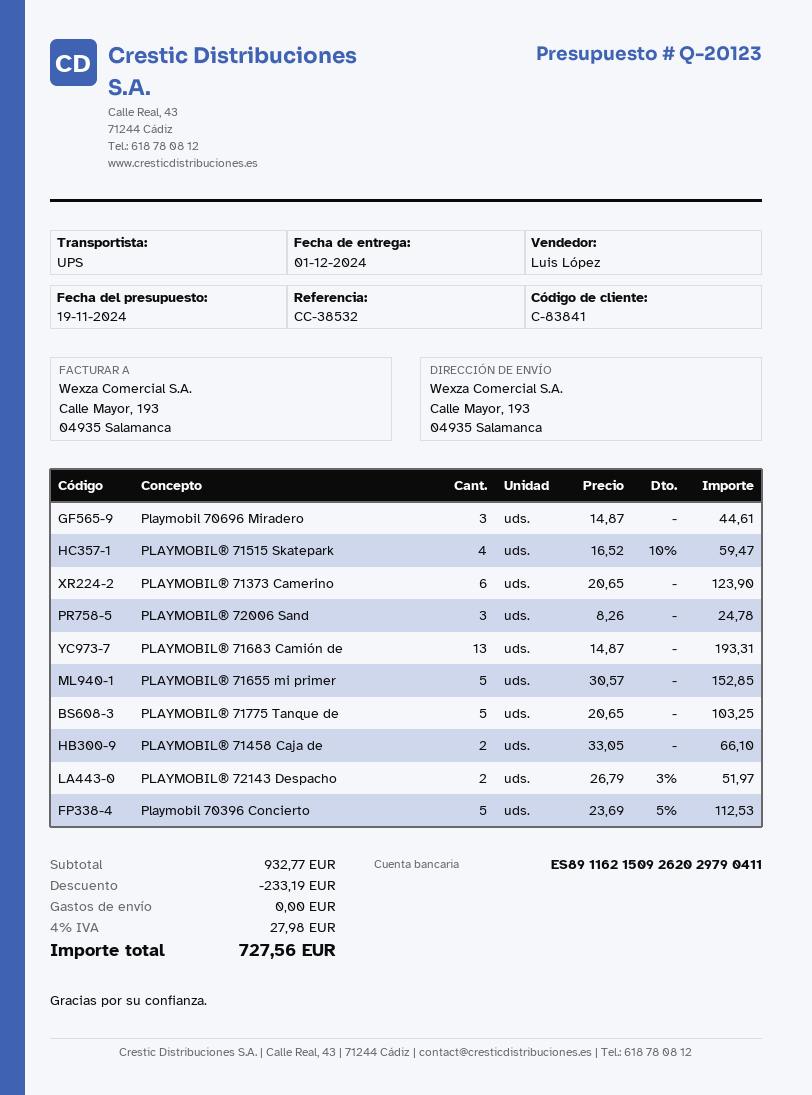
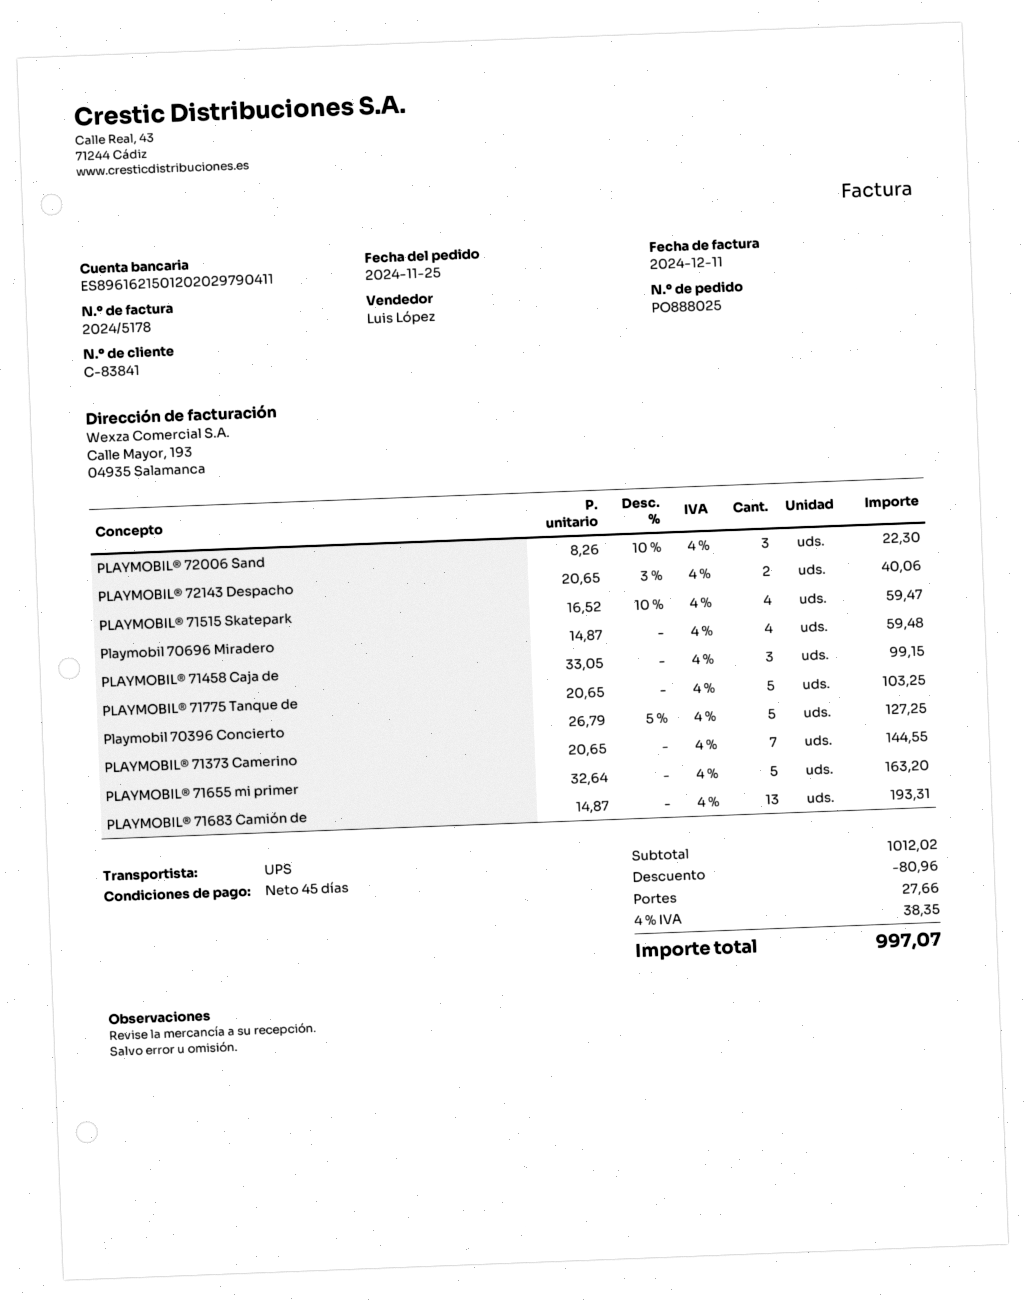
bank account: ES8911621509262029790411 -> ES8961621501202029790411
Playmobil 70696 Miradero: 3 x 14.87 = 44.61 -> 4 x 14.87 = 59.48
PLAYMOBIL® 71373 Camerino: 6 x 20.65 = 123.90 -> 7 x 20.65 = 144.55
PLAYMOBIL® 72006 Sand: 3 x 8.26 = 24.78 -> 3 x 8.26 - 10% = 22.30
PLAYMOBIL® 71655 mi primer: 5 x 30.57 = 152.85 -> 5 x 32.64 = 163.20
PLAYMOBIL® 71458 Caja de: 2 x 33.05 = 66.10 -> 3 x 33.05 = 99.15
PLAYMOBIL® 72143 Despacho: 2 x 26.79 - 3% = 51.97 -> 2 x 20.65 - 3% = 40.06
Playmobil 70396 Concierto: 5 x 23.69 - 5% = 112.53 -> 5 x 26.79 - 5% = 127.25
subtotal: 932.77 -> 1012.02
discount: 233.19 -> 80.96
shipping: 0.00 -> 27.66
tax: 4% = 27.98 -> 4% = 38.35
total: 727.56 -> 997.07

